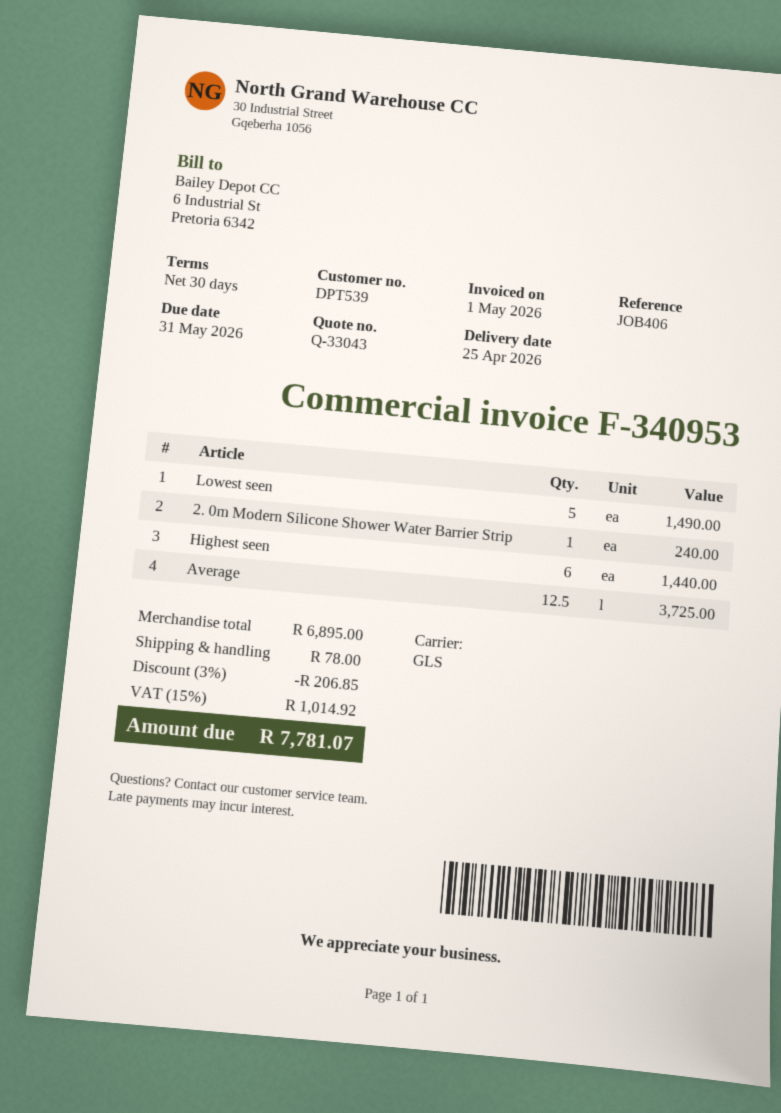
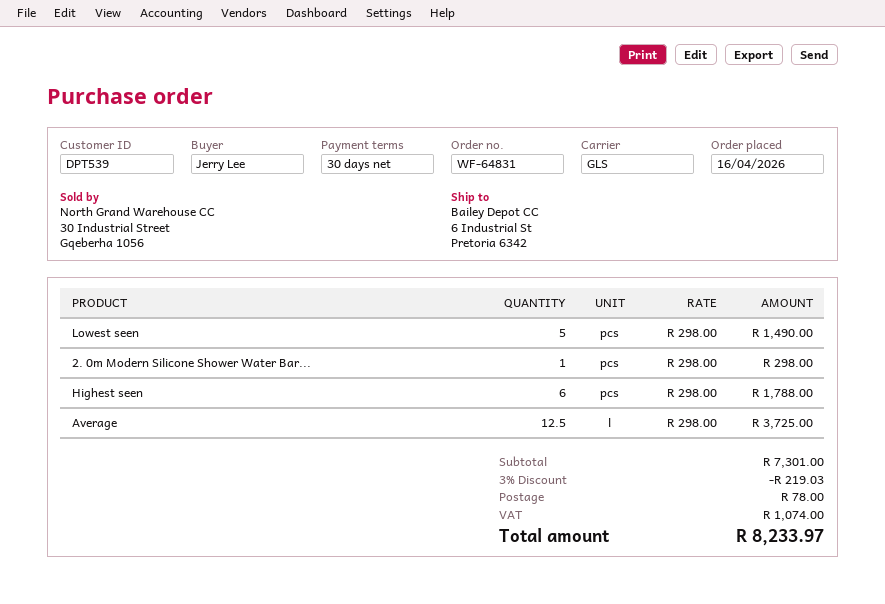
2. 0m Modern Silicone Shower Water Barrier Strip: 1 for 240.00 -> 1 for 298.00
Highest seen: 6 for 1440.00 -> 6 for 1788.00
subtotal: 6895.00 -> 7301.00
discount: 3% = 206.85 -> 3% = 219.03
tax: 1014.92 -> 1074.00
total: 7781.07 -> 8233.97

